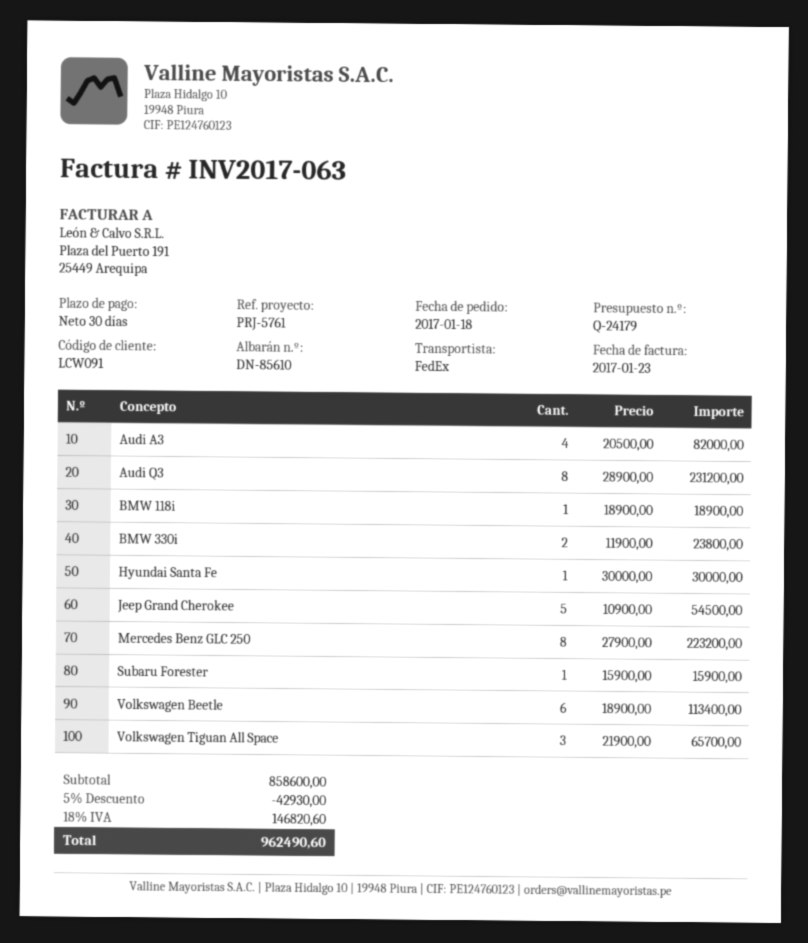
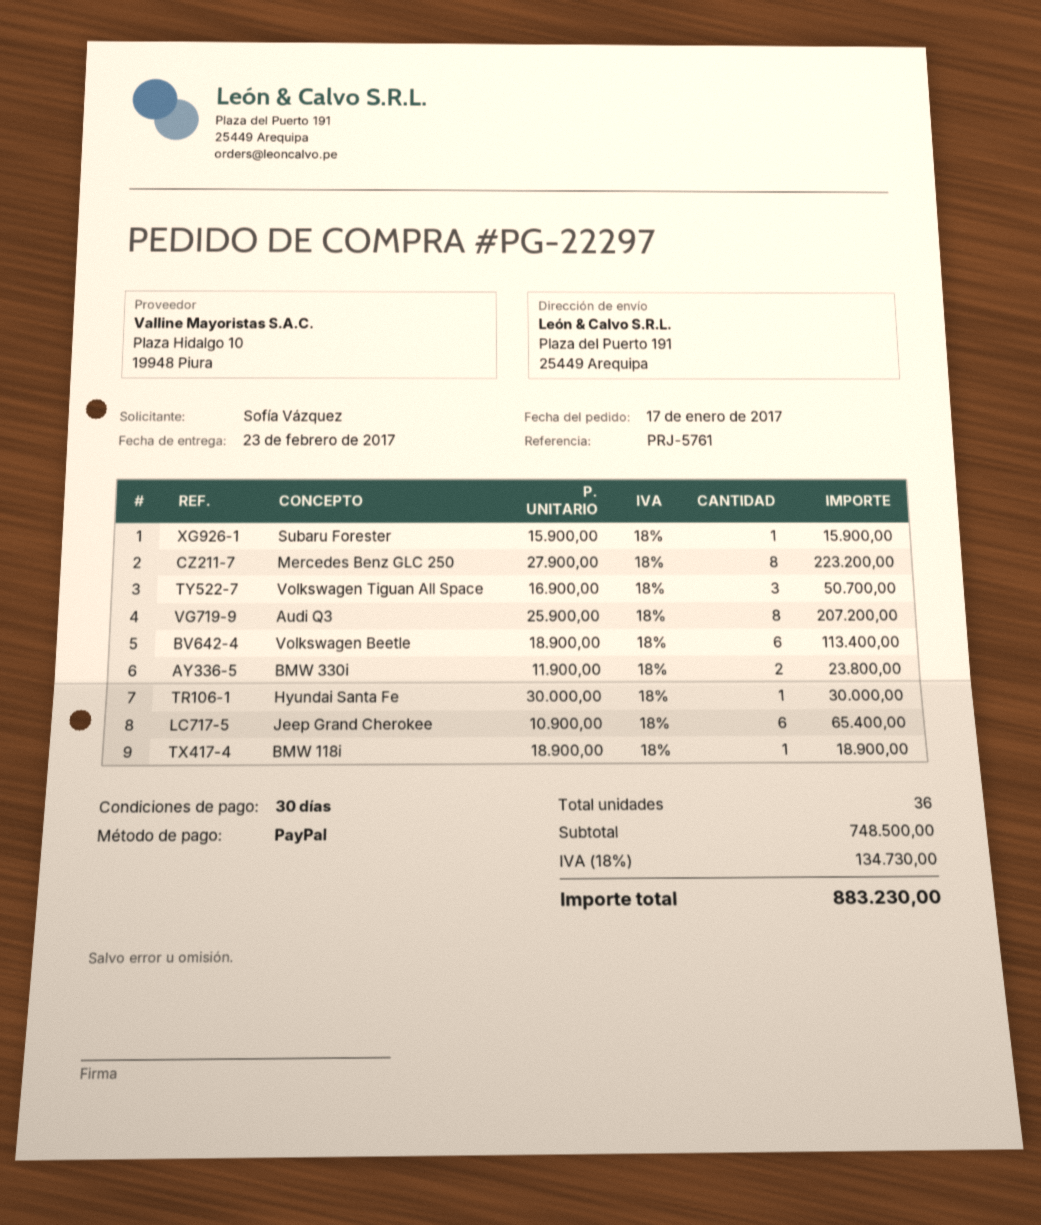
order date: 2017-01-18 -> 2017-01-17
Audi A3: 4 x 20500.00 = 82000.00 -> none
Audi Q3: 8 x 28900.00 = 231200.00 -> 8 x 25900.00 = 207200.00
Jeep Grand Cherokee: 5 x 10900.00 = 54500.00 -> 6 x 10900.00 = 65400.00
Volkswagen Tiguan All Space: 3 x 21900.00 = 65700.00 -> 3 x 16900.00 = 50700.00
subtotal: 858600.00 -> 748500.00
discount: 5% = 42930.00 -> none
tax: 18% = 146820.60 -> 18% = 134730.00
total: 962490.60 -> 883230.00

